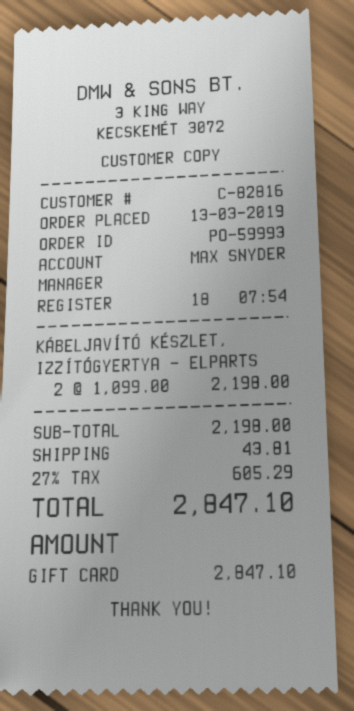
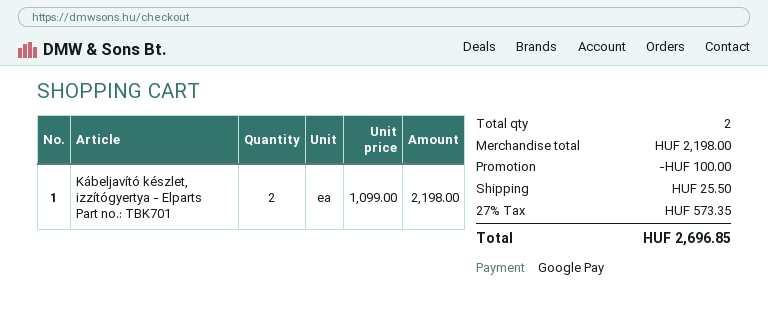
payment method: gift card -> Google Pay
discount: none -> 100.00
shipping: 43.81 -> 25.50
tax: 27% = 605.29 -> 27% = 573.35
total: 2847.10 -> 2696.85

